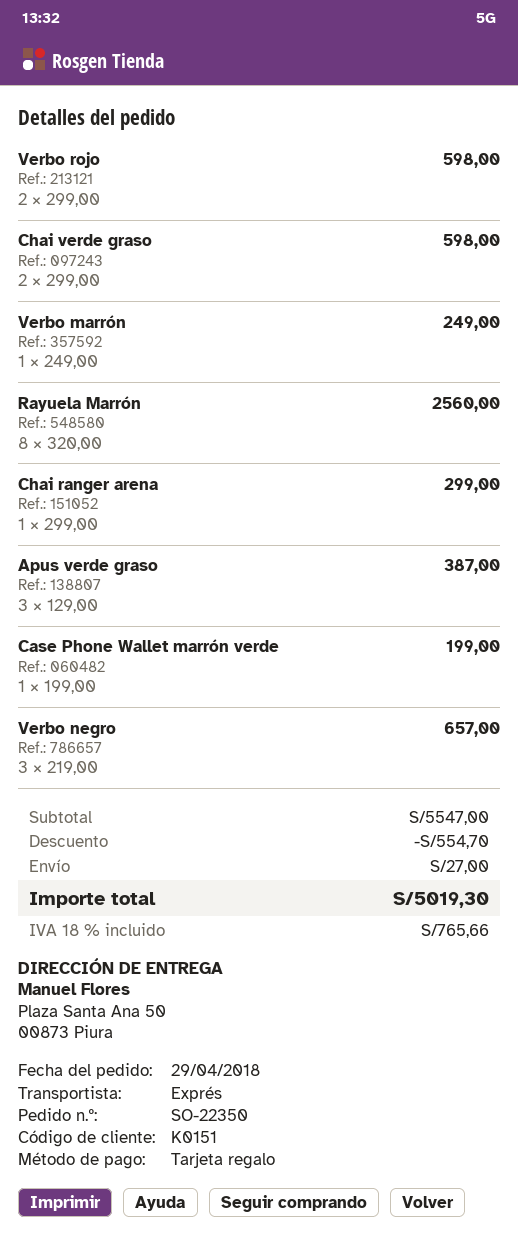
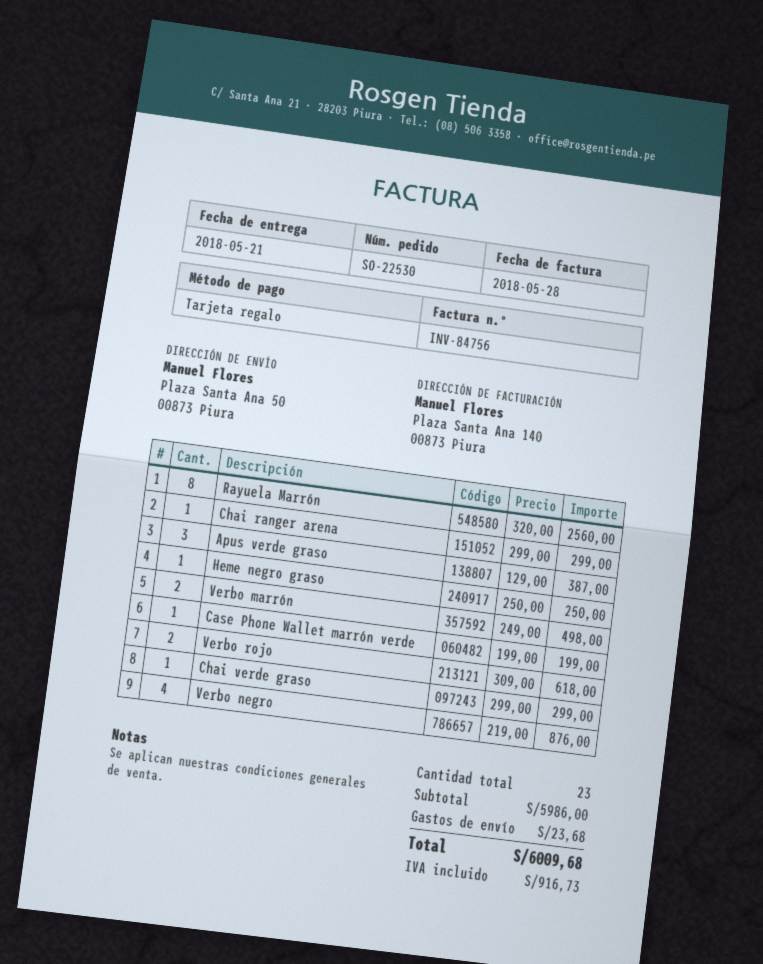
order number: SO-22350 -> SO-22530
Verbo rojo: 2 x 299.00 = 598.00 -> 2 x 309.00 = 618.00
Chai verde graso: 2 x 299.00 = 598.00 -> 1 x 299.00 = 299.00
Verbo marrón: 1 x 249.00 = 249.00 -> 2 x 249.00 = 498.00
Verbo negro: 3 x 219.00 = 657.00 -> 4 x 219.00 = 876.00
Heme negro graso: none -> 1 x 250.00 = 250.00
subtotal: 5547.00 -> 5986.00
discount: 554.70 -> none
shipping: 27.00 -> 23.68
tax: 765.66 -> 916.73
total: 5019.30 -> 6009.68

